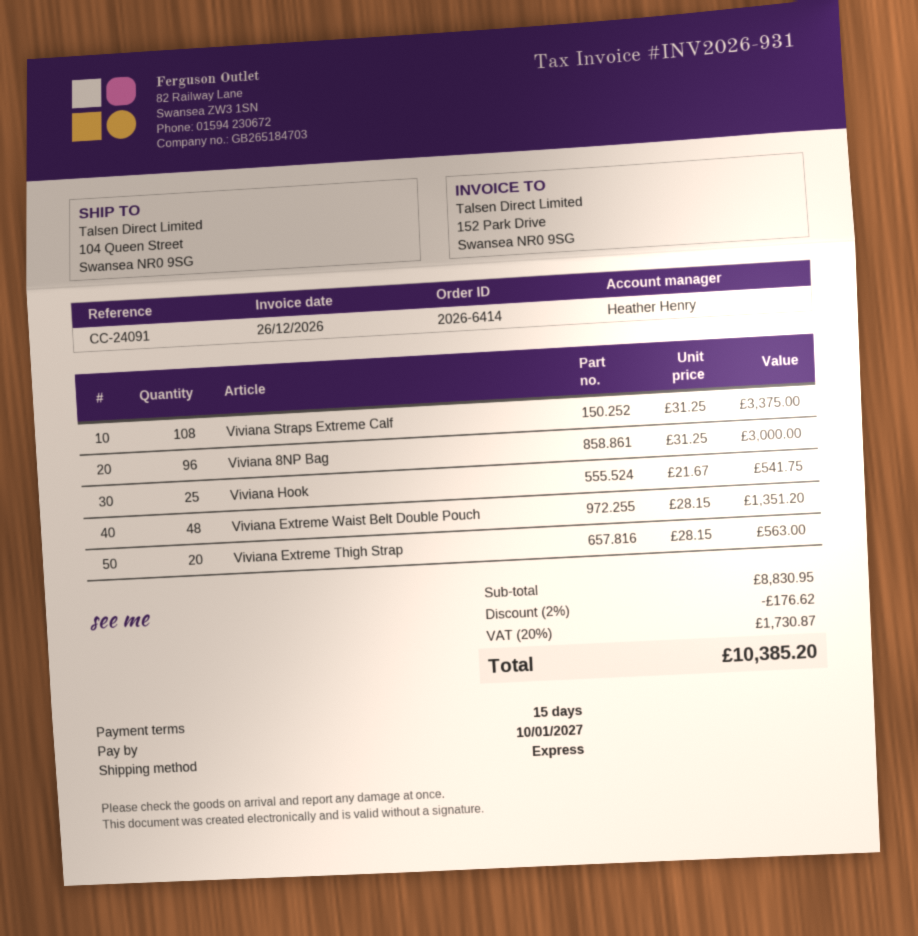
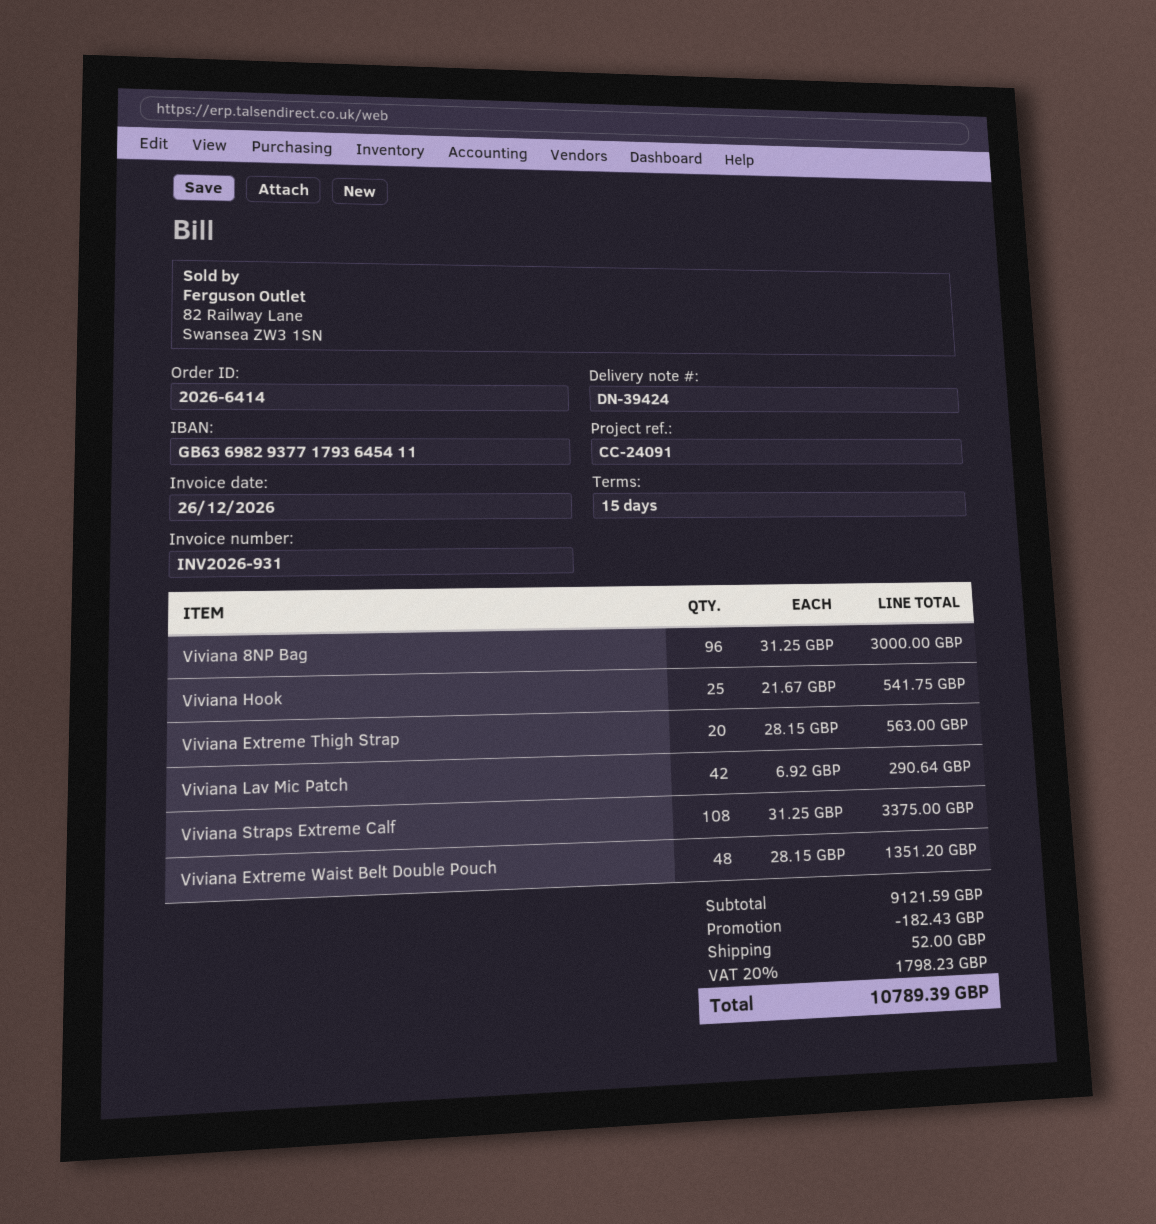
Viviana Lav Mic Patch: none -> 42 x 6.92 = 290.64
subtotal: 8830.95 -> 9121.59
discount: 176.62 -> 182.43
shipping: none -> 52.00
tax: 20% = 1730.87 -> 20% = 1798.23
total: 10385.20 -> 10789.39

